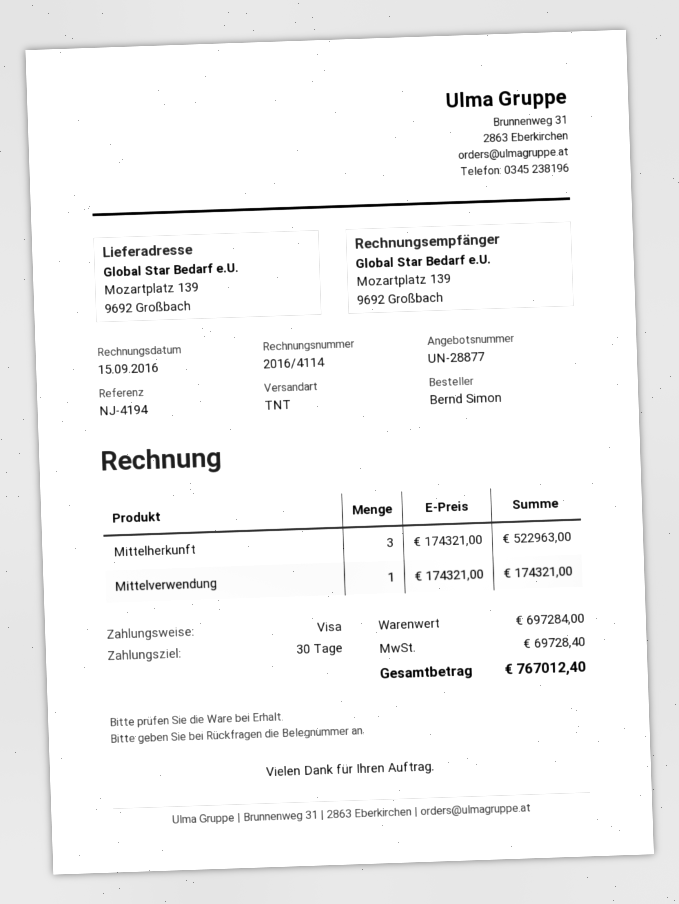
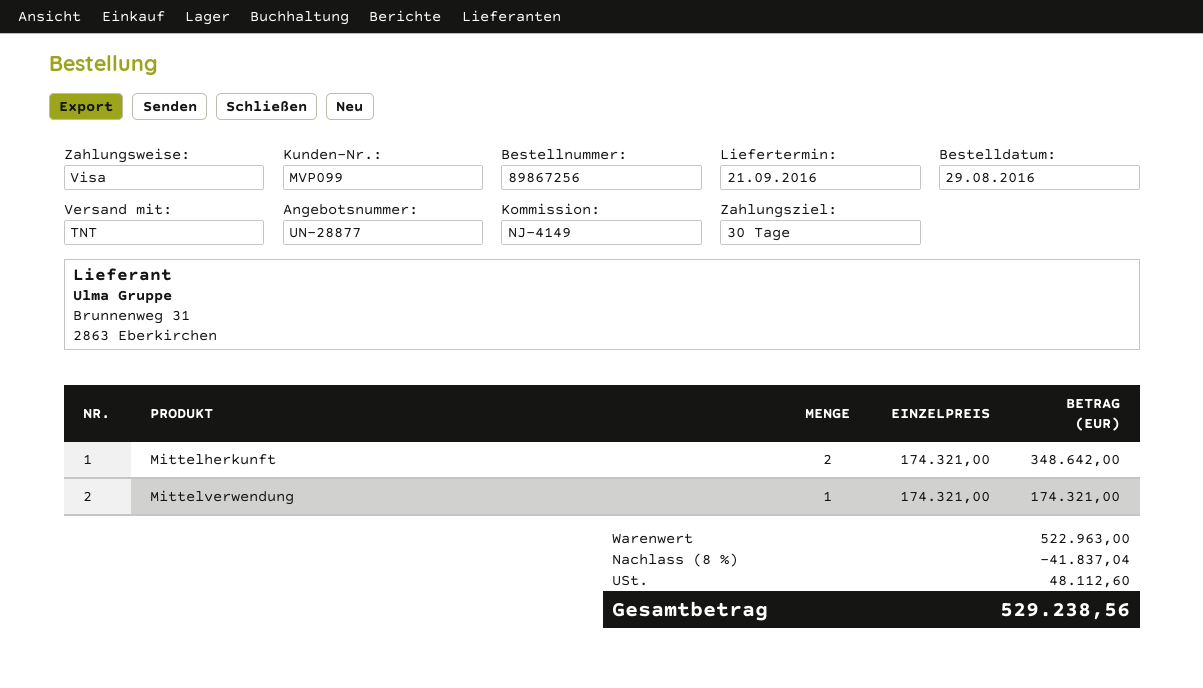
reference: NJ-4194 -> NJ-4149
Mittelherkunft: 3 x 174321.00 = 522963.00 -> 2 x 174321.00 = 348642.00
subtotal: 697284.00 -> 522963.00
discount: none -> 8% = 41837.04
tax: 69728.40 -> 48112.60
total: 767012.40 -> 529238.56

